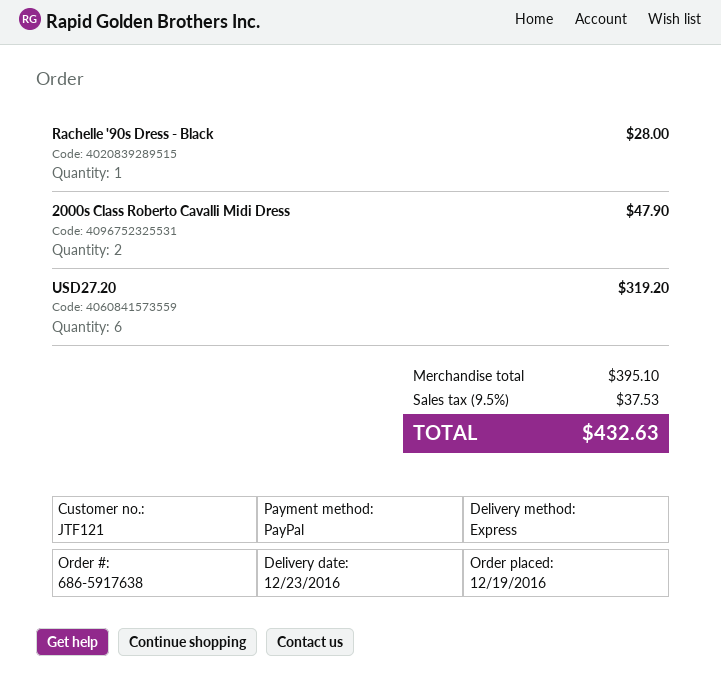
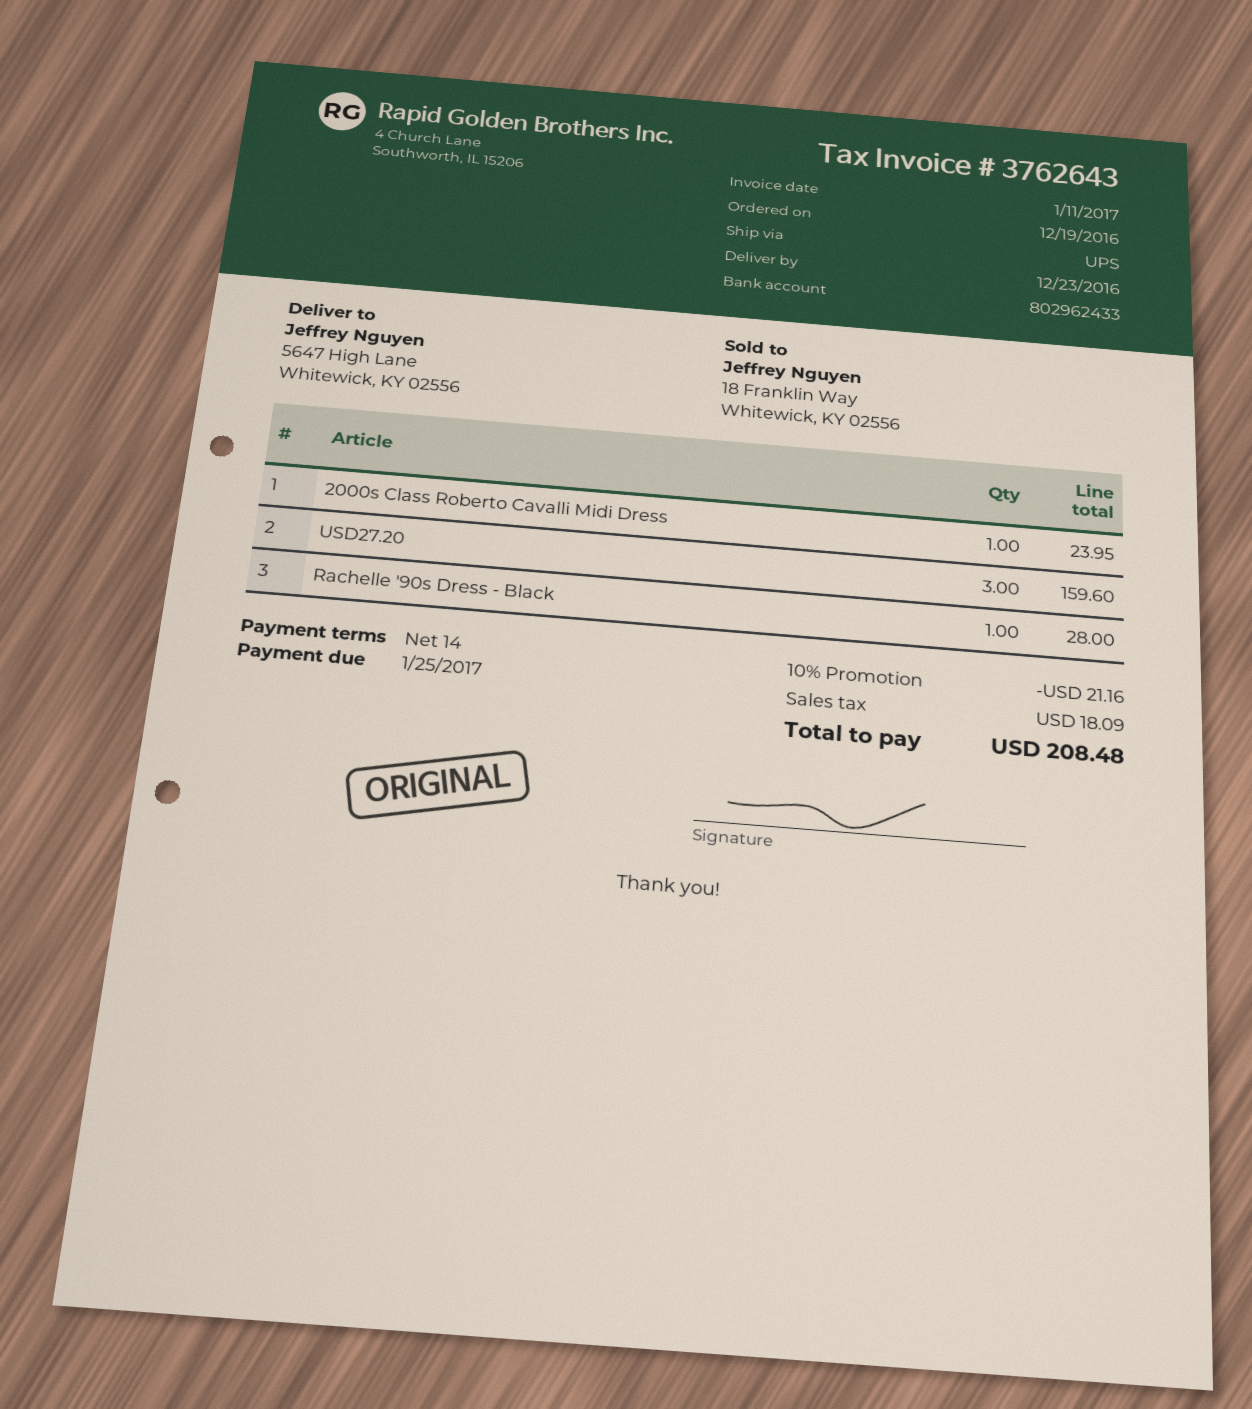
shipping method: express -> UPS
2000s Class Roberto Cavalli Midi Dress: 2 for 47.90 -> 1 for 23.95
USD27.20: 6 for 319.20 -> 3 for 159.60
discount: none -> 10% = 21.16
tax: 37.53 -> 18.09
total: 432.63 -> 208.48

